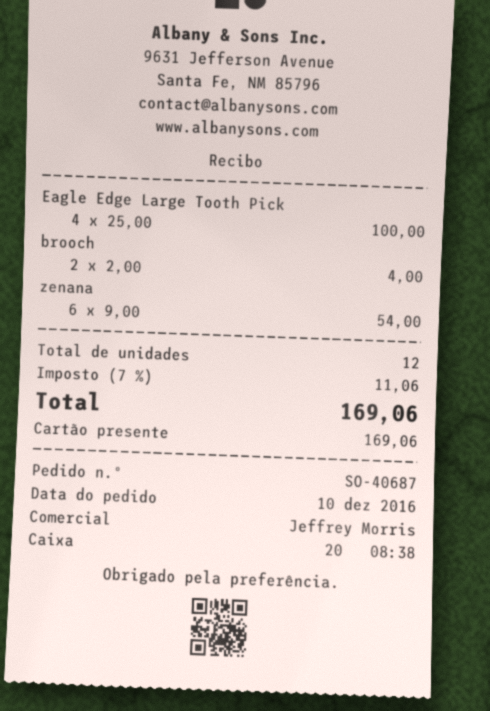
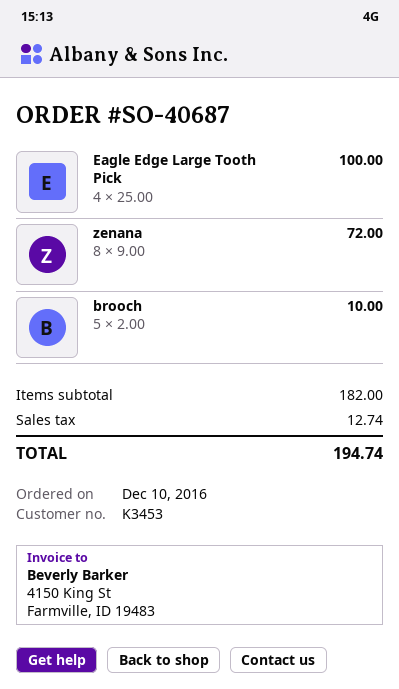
brooch: 2 x 2.00 = 4.00 -> 5 x 2.00 = 10.00
zenana: 6 x 9.00 = 54.00 -> 8 x 9.00 = 72.00
tax: 11.06 -> 12.74
total: 169.06 -> 194.74

